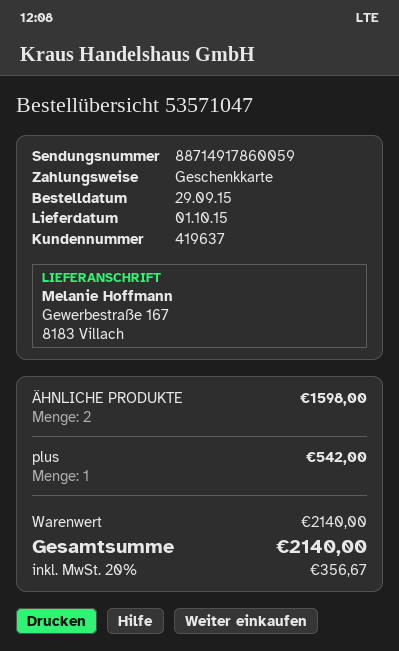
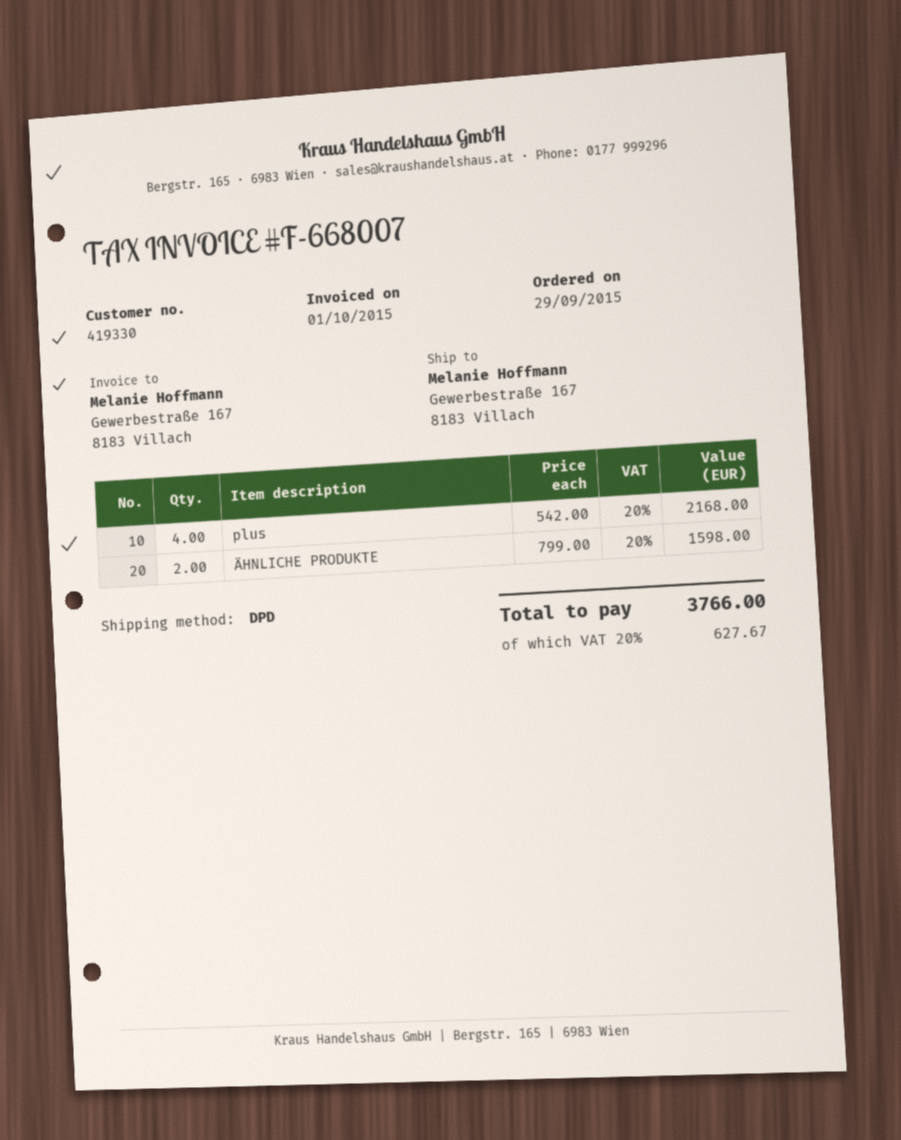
customer number: 419637 -> 419330
plus: 1 for 542.00 -> 4 for 2168.00
tax: 20% = 356.67 -> 20% = 627.67
total: 2140.00 -> 3766.00

